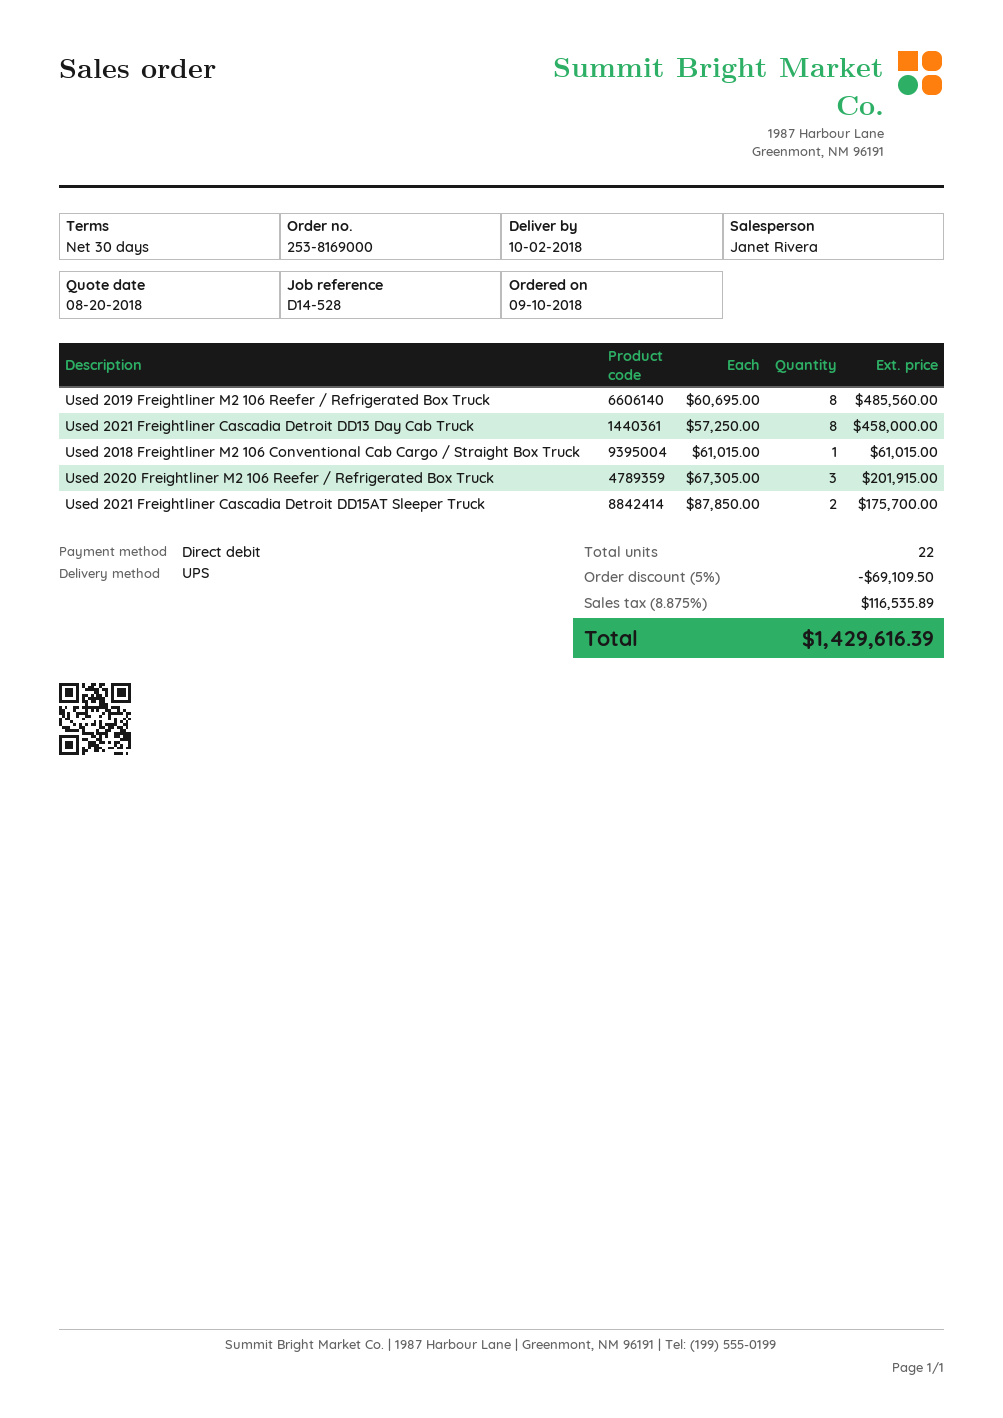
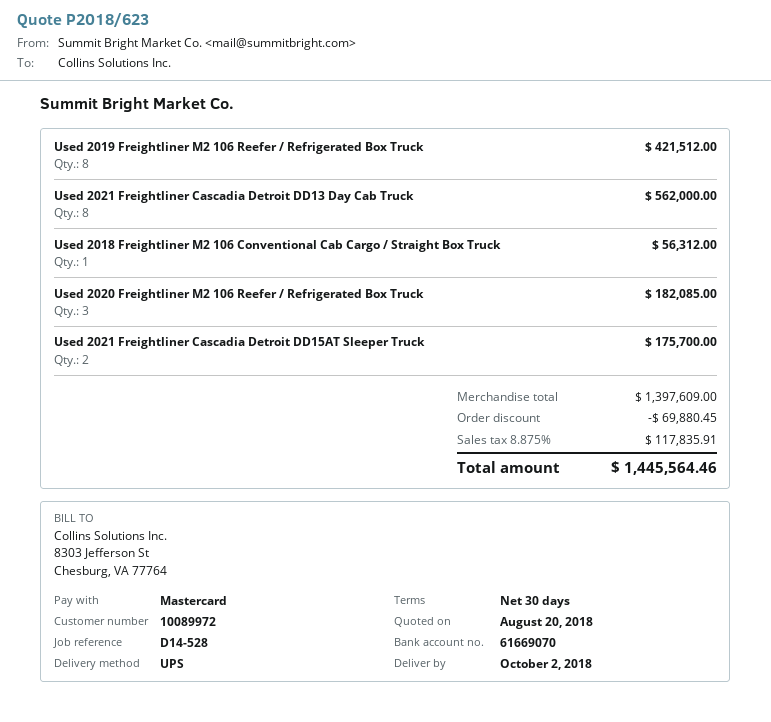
payment method: direct debit -> Mastercard
Used 2019 Freightliner M2 106 Reefer / Refrigerated Box Truck: 8 for 485560.00 -> 8 for 421512.00
Used 2021 Freightliner Cascadia Detroit DD13 Day Cab Truck: 8 for 458000.00 -> 8 for 562000.00
Used 2018 Freightliner M2 106 Conventional Cab Cargo / Straight Box Truck: 1 for 61015.00 -> 1 for 56312.00
Used 2020 Freightliner M2 106 Reefer / Refrigerated Box Truck: 3 for 201915.00 -> 3 for 182085.00
discount: 69109.50 -> 69880.45
tax: 8.875% = 116535.89 -> 8.875% = 117835.91
total: 1429616.39 -> 1445564.46

